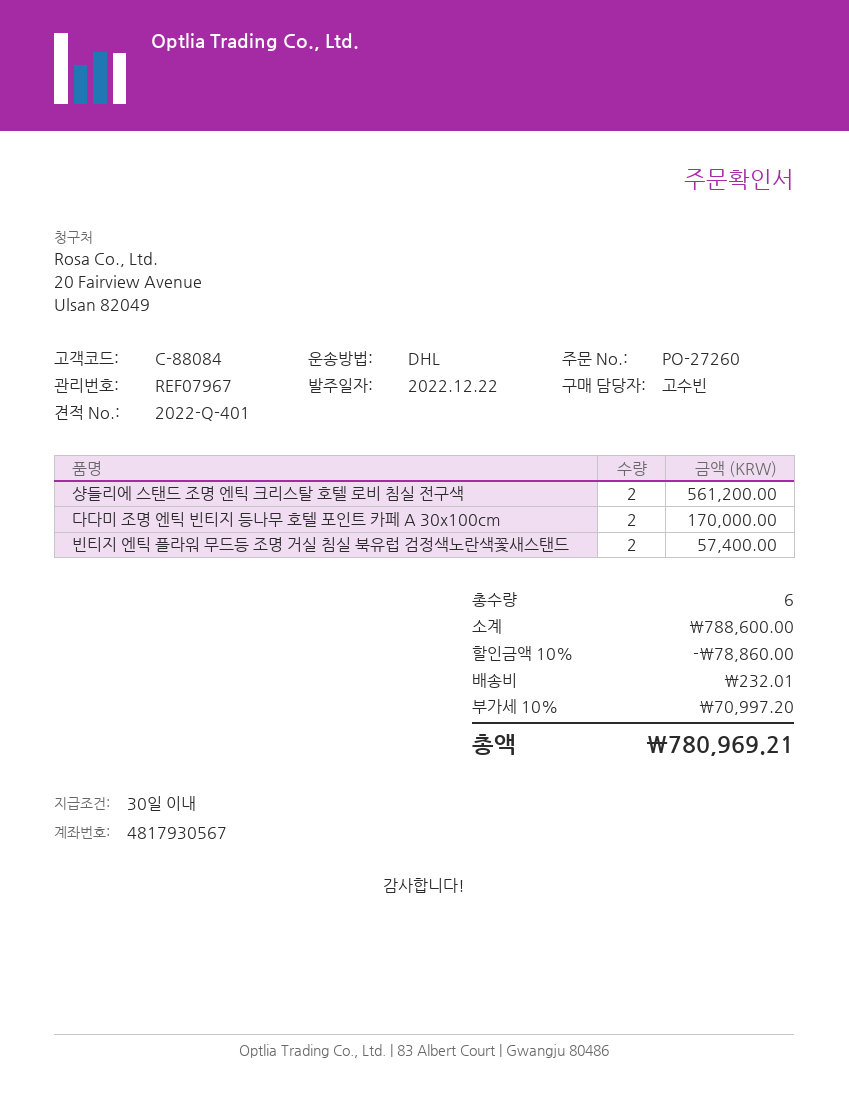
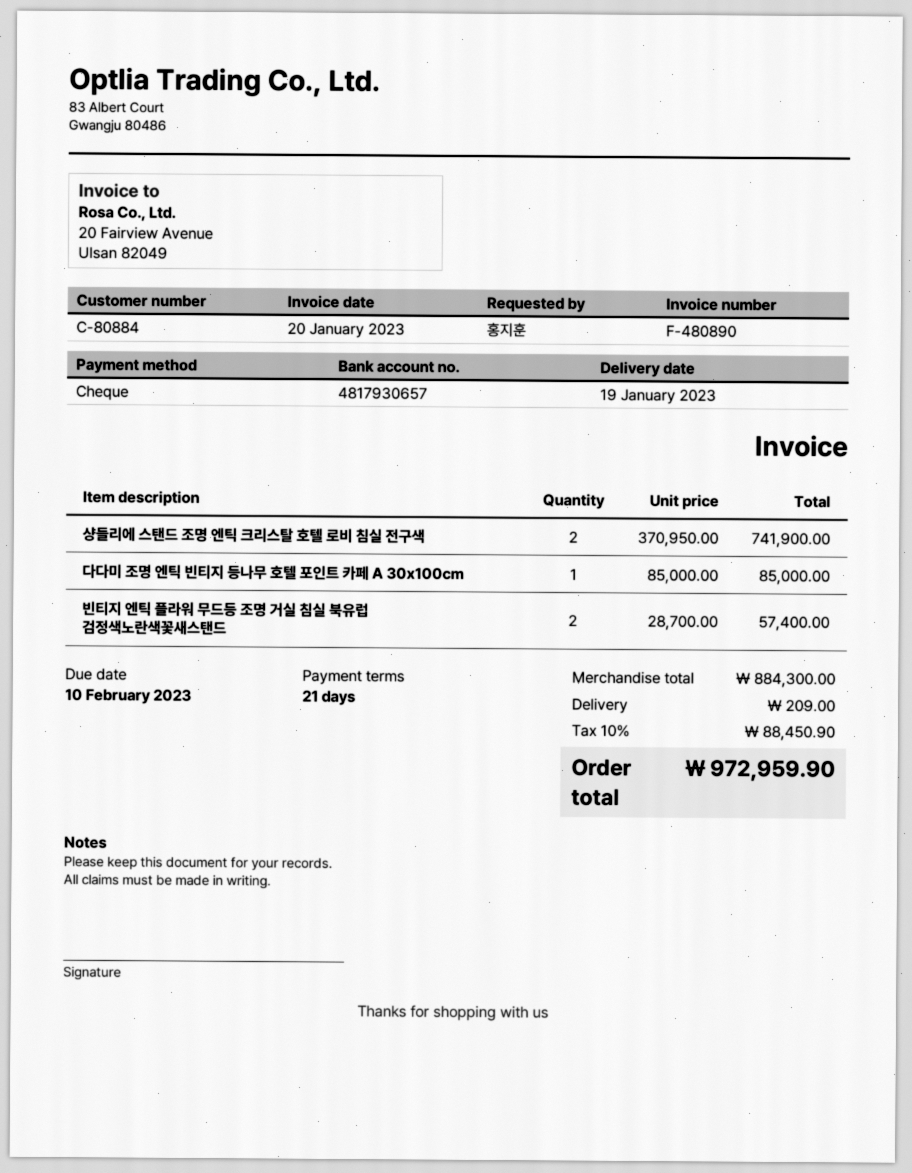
payment terms: 30 days -> 21 days
customer number: C-88084 -> C-80884
ordered by: 고수빈 -> 홍지훈
bank account: 4817930567 -> 4817930657
샹들리에 스탠드 조명 엔틱 크리스탈 호텔 로비 침실 전구색: 2 for 561200.00 -> 2 for 741900.00
다다미 조명 엔틱 빈티지 등나무 호텔 포인트 카페 A 30x100cm: 2 for 170000.00 -> 1 for 85000.00
subtotal: 788600.00 -> 884300.00
discount: 10% = 78860.00 -> none
shipping: 232.01 -> 209.00
tax: 10% = 70997.20 -> 10% = 88450.90
total: 780969.21 -> 972959.90

